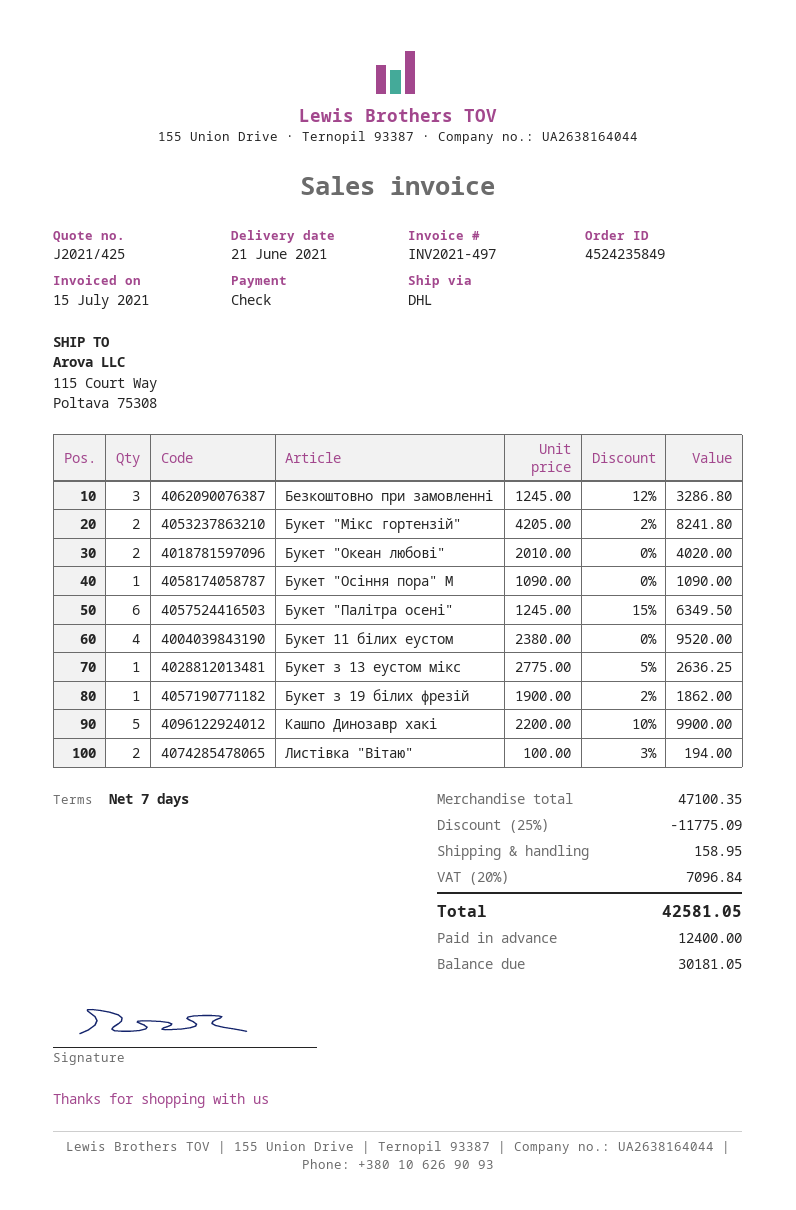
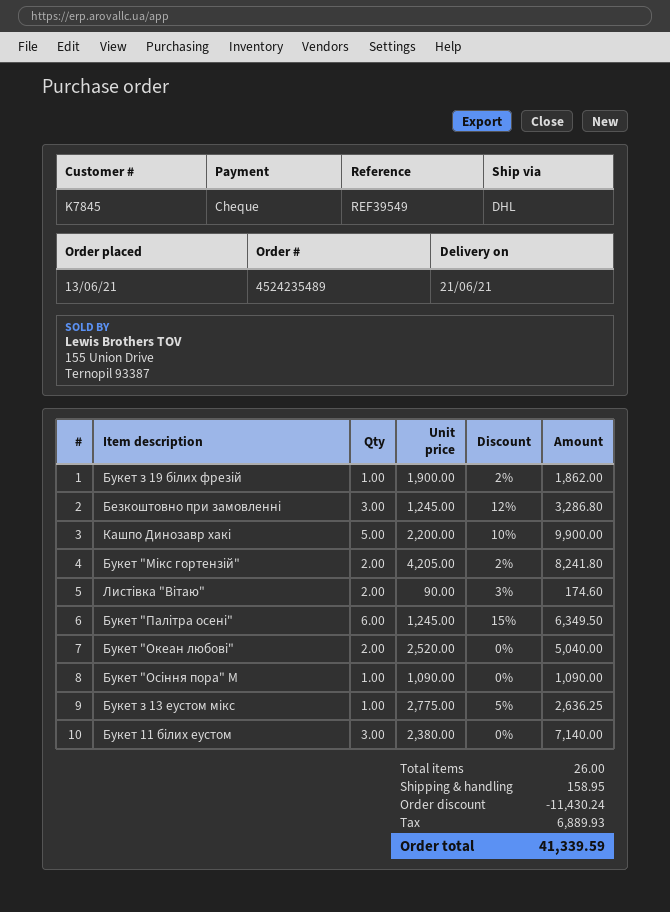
order number: 4524235849 -> 4524235489
Букет "Океан любові": 2 x 2010.00 = 4020.00 -> 2 x 2520.00 = 5040.00
Букет 11 білих еустом: 4 x 2380.00 = 9520.00 -> 3 x 2380.00 = 7140.00
Листівка "Вітаю": 2 x 100.00 - 3% = 194.00 -> 2 x 90.00 - 3% = 174.60
discount: 11775.09 -> 11430.24
tax: 7096.84 -> 6889.93
total: 42581.05 -> 41339.59

